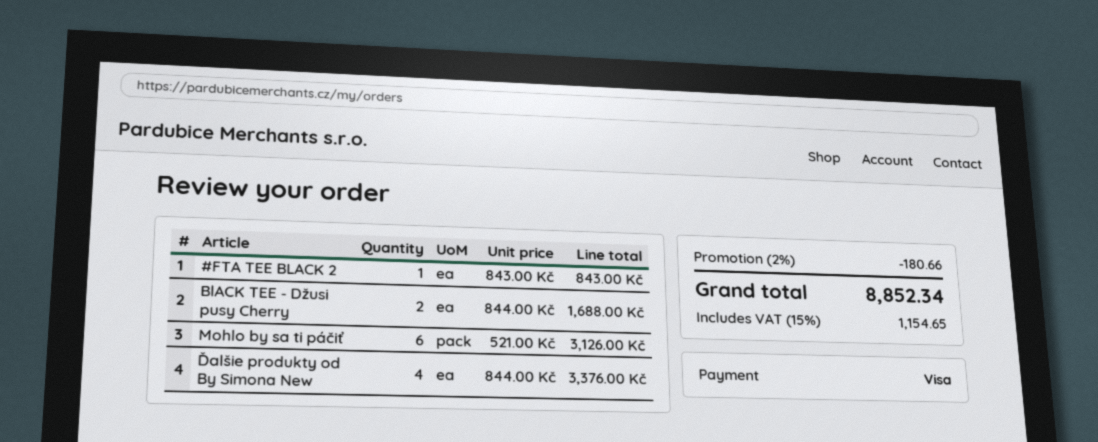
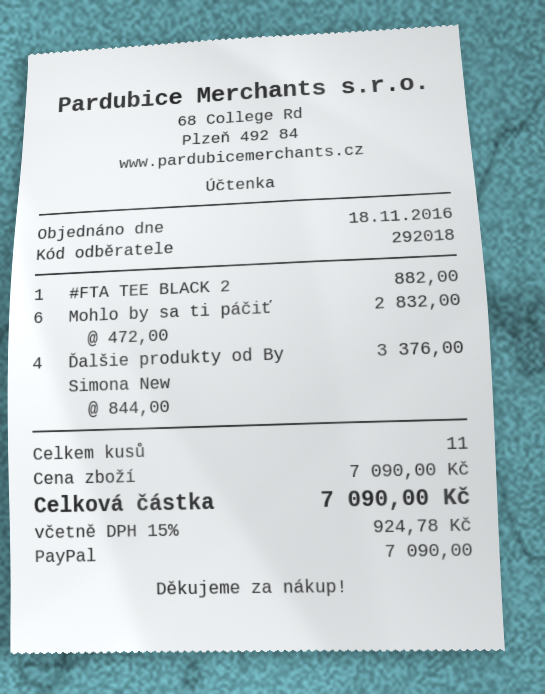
payment method: Visa -> PayPal
#FTA TEE BLACK 2: 1 x 843.00 = 843.00 -> 1 x 882.00 = 882.00
BlACK TEE - Džusi pusy Cherry: 2 x 844.00 = 1688.00 -> none
Mohlo by sa ti páčiť: 6 x 521.00 = 3126.00 -> 6 x 472.00 = 2832.00
discount: 2% = 180.66 -> none
tax: 15% = 1154.65 -> 15% = 924.78
total: 8852.34 -> 7090.00

